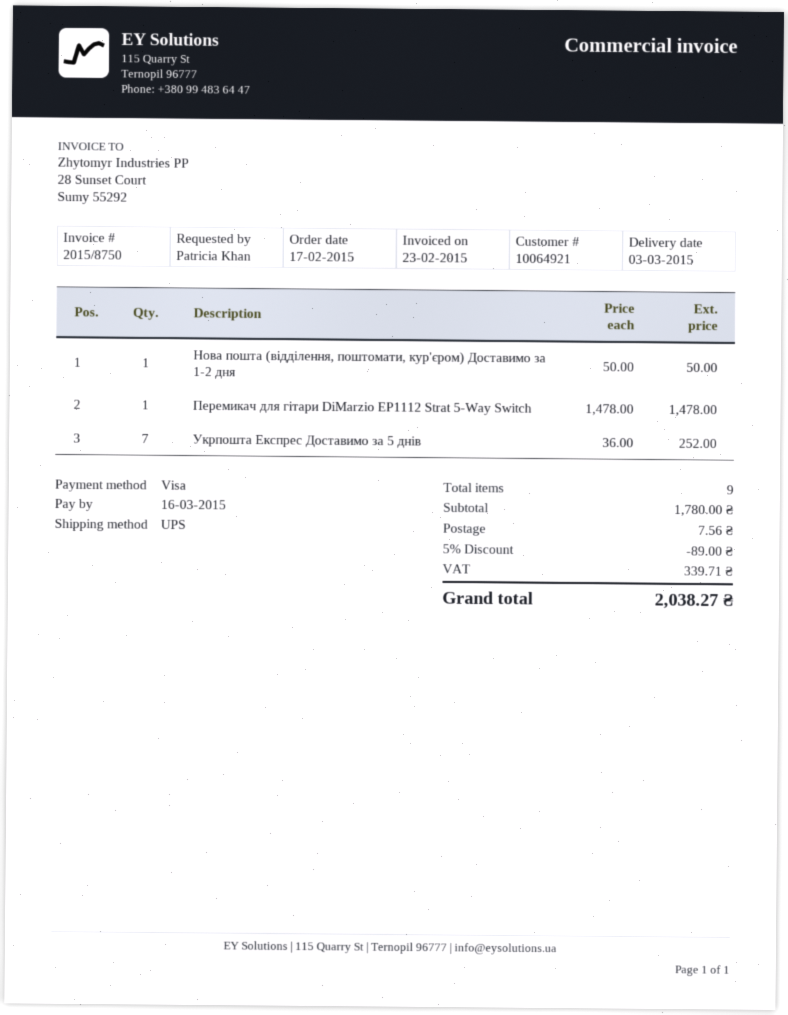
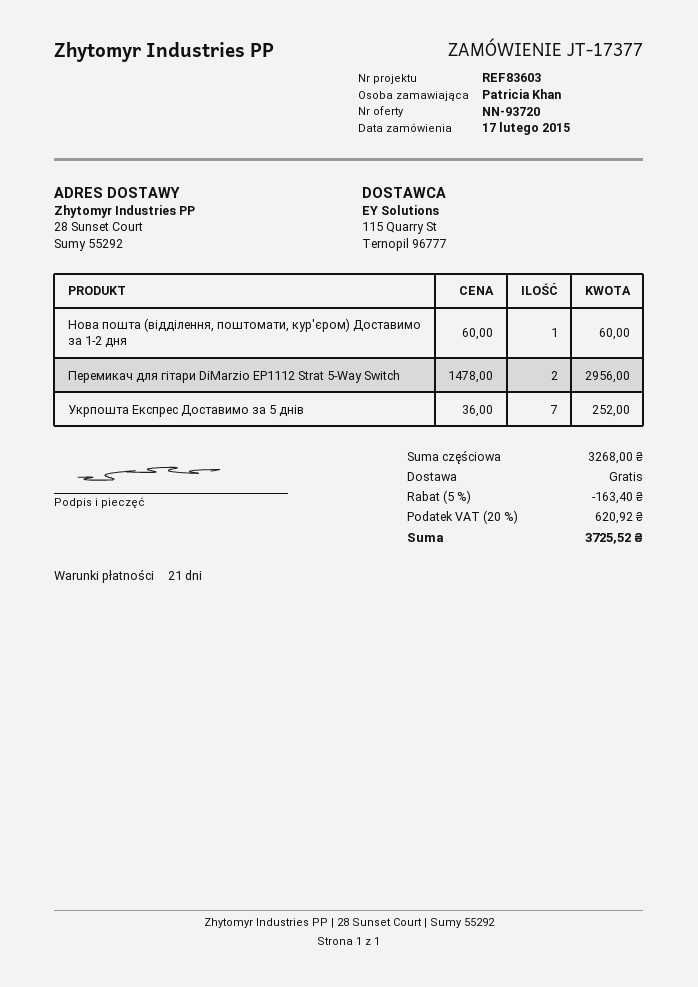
Нова пошта (відділення, поштомати, кур'єром) Доставимо за 1-2 дня: 1 x 50.00 = 50.00 -> 1 x 60.00 = 60.00
Перемикач для гітари DiMarzio EP1112 Strat 5-Way Switch: 1 x 1478.00 = 1478.00 -> 2 x 1478.00 = 2956.00
subtotal: 1780.00 -> 3268.00
discount: 5% = 89.00 -> 5% = 163.40
shipping: 7.56 -> 0.00
tax: 339.71 -> 620.92
total: 2038.27 -> 3725.52

